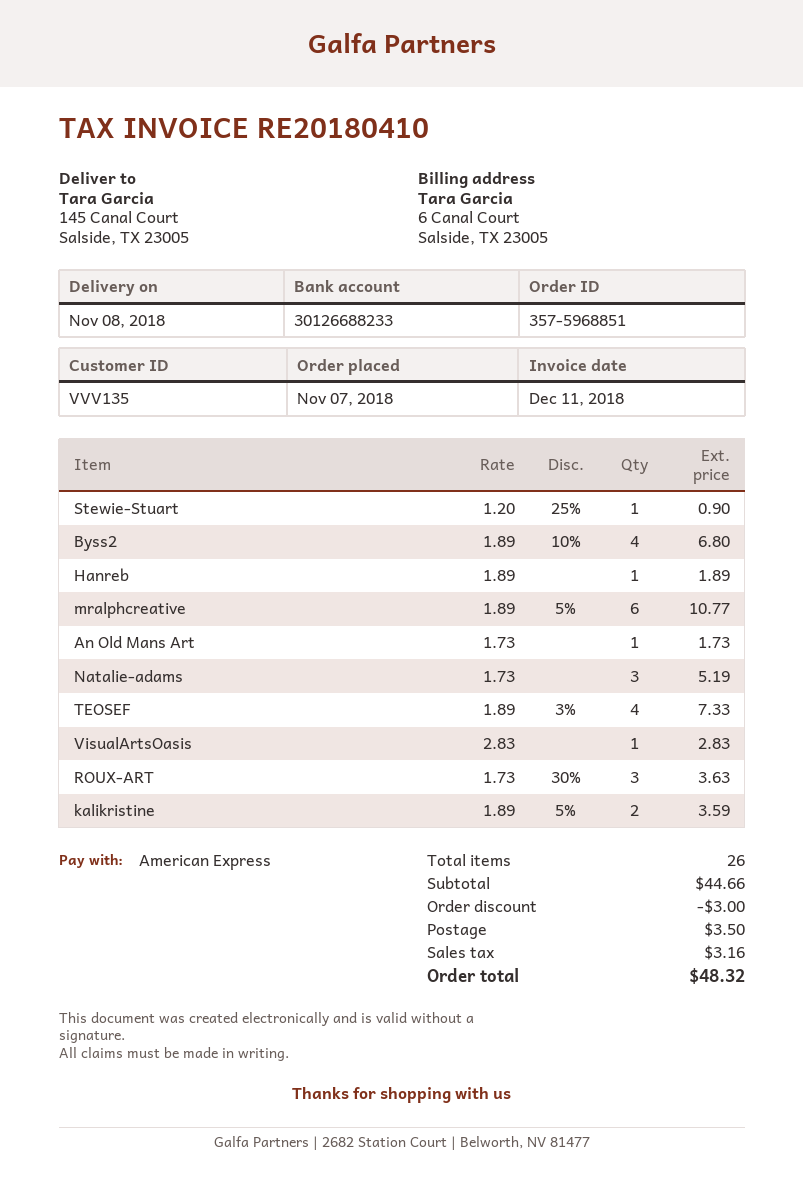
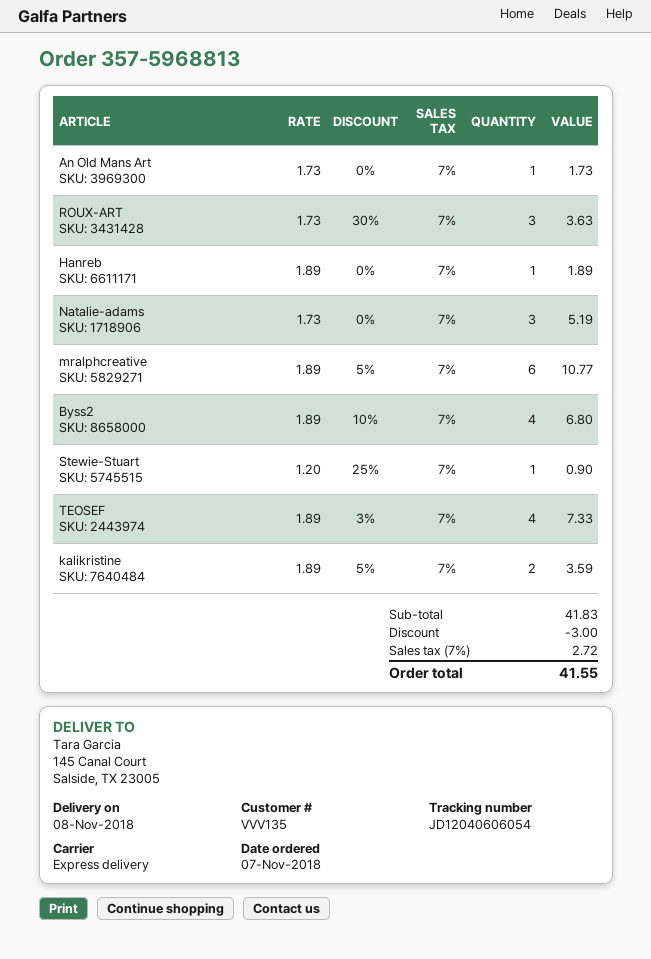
order number: 357-5968851 -> 357-5968813
VisualArtsOasis: 1 x 2.83 = 2.83 -> none
subtotal: 44.66 -> 41.83
shipping: 3.50 -> none
tax: 3.16 -> 2.72
total: 48.32 -> 41.55

